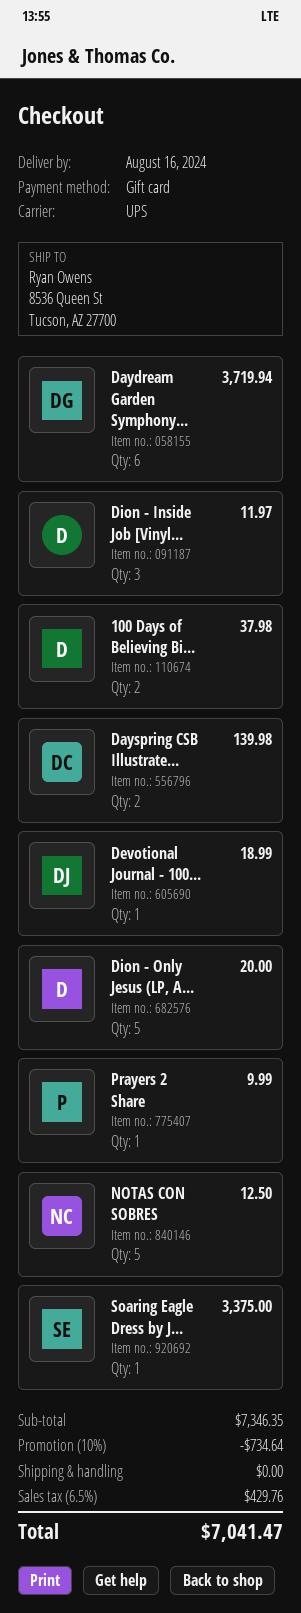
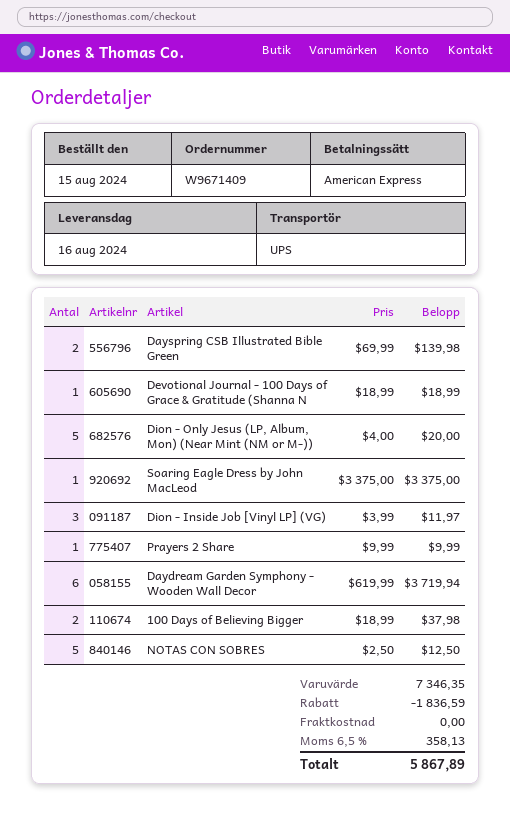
payment method: gift card -> American Express
discount: 734.64 -> 1836.59
tax: 6.5% = 429.76 -> 6.5% = 358.13
total: 7041.47 -> 5867.89

